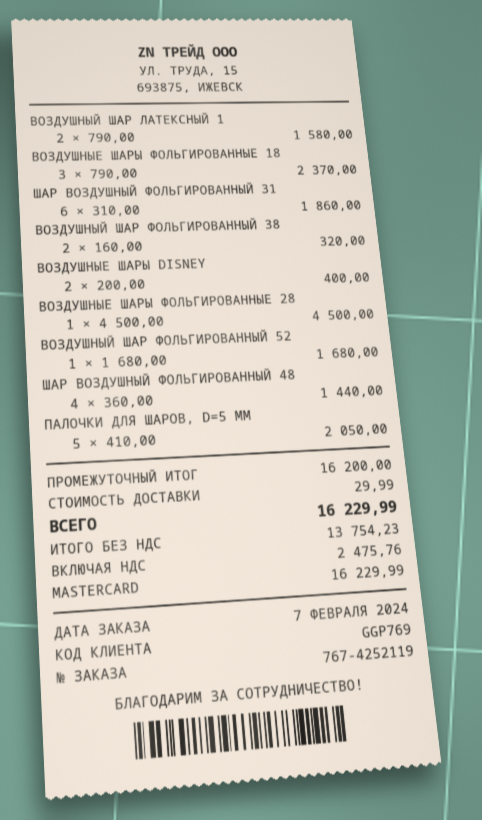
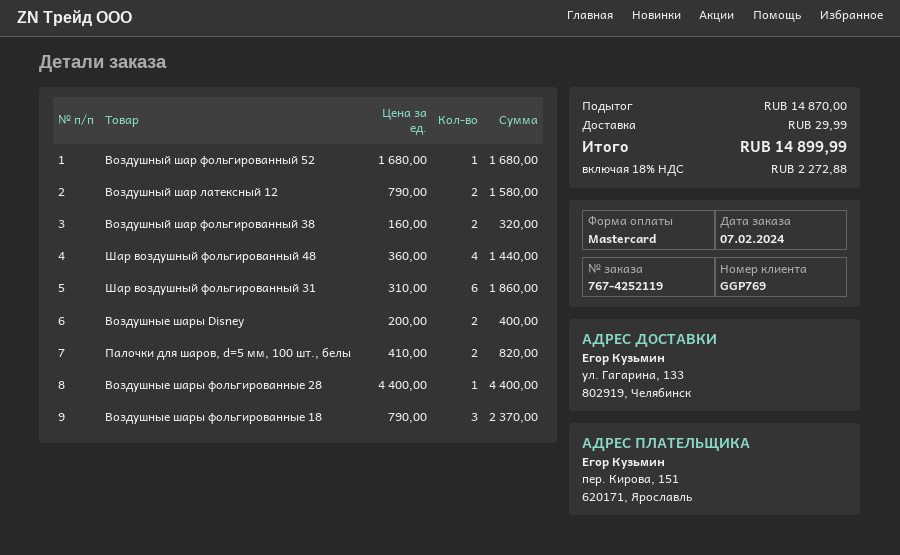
ВОЗДУШНЫЕ ШАРЫ ФОЛЬГИРОВАННЫЕ 28: 1 x 4500.00 = 4500.00 -> 1 x 4400.00 = 4400.00
ПАЛОЧКИ ДЛЯ ШАРОВ, D=5 ММ: 5 x 410.00 = 2050.00 -> 2 x 410.00 = 820.00
subtotal: 16200.00 -> 14870.00
tax: 2475.76 -> 2272.88
total: 16229.99 -> 14899.99

